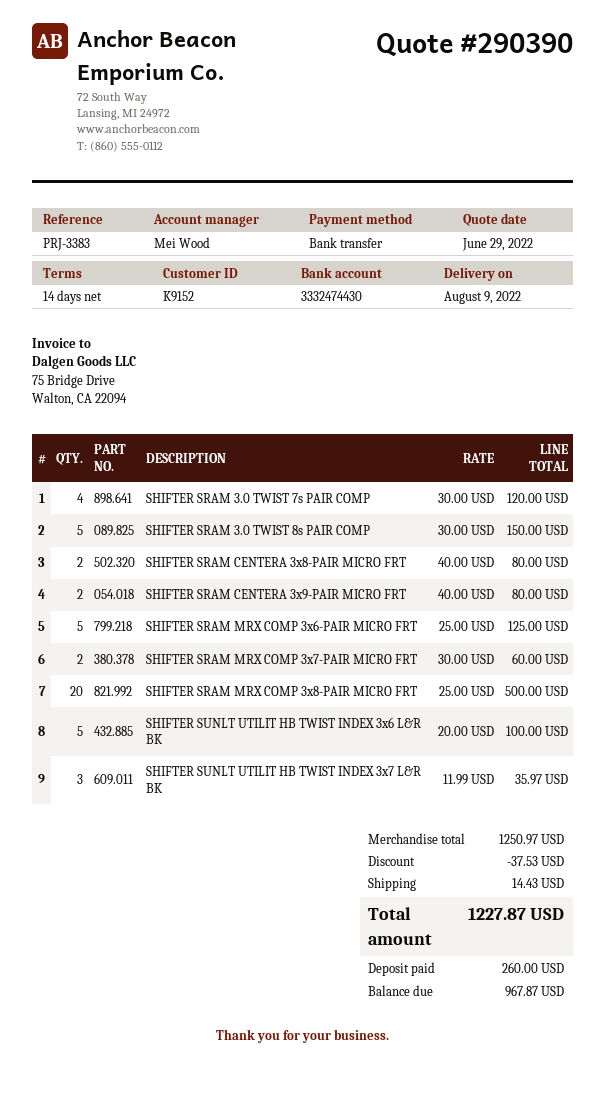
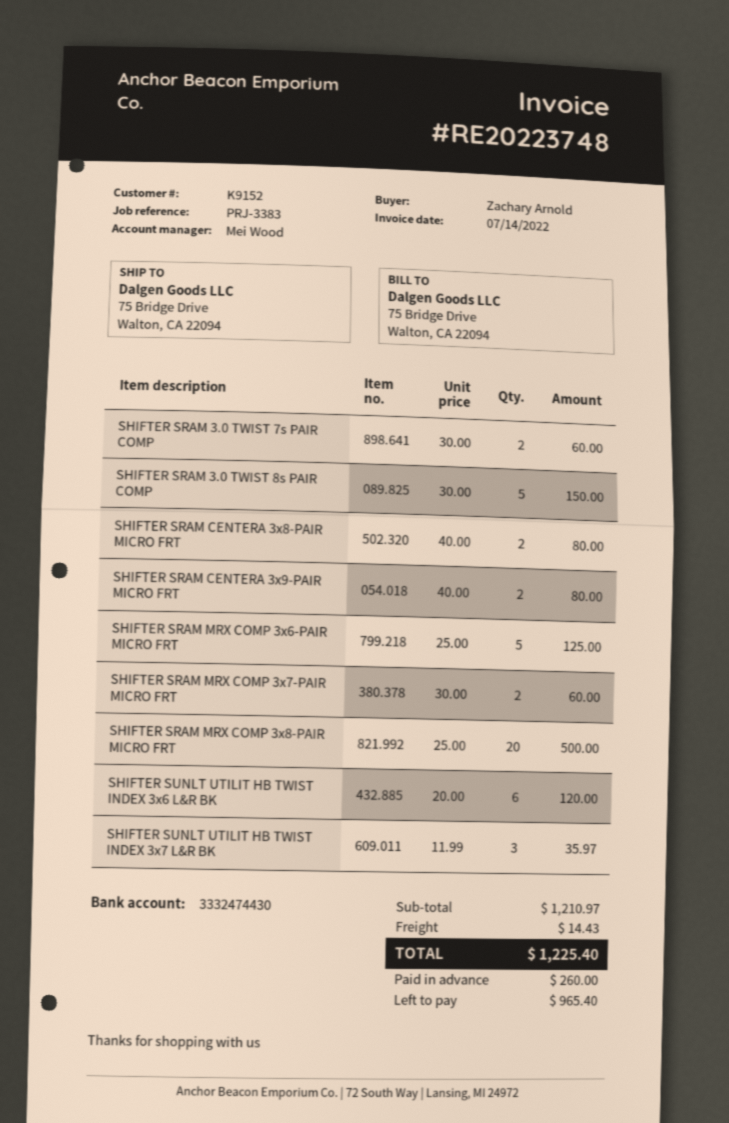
SHIFTER SRAM 3.0 TWIST 7s PAIR COMP: 4 x 30.00 = 120.00 -> 2 x 30.00 = 60.00
SHIFTER SUNLT UTILIT HB TWIST INDEX 3x6 L&R BK: 5 x 20.00 = 100.00 -> 6 x 20.00 = 120.00
subtotal: 1250.97 -> 1210.97
discount: 37.53 -> none
total: 1227.87 -> 1225.40
balance: 967.87 -> 965.40

